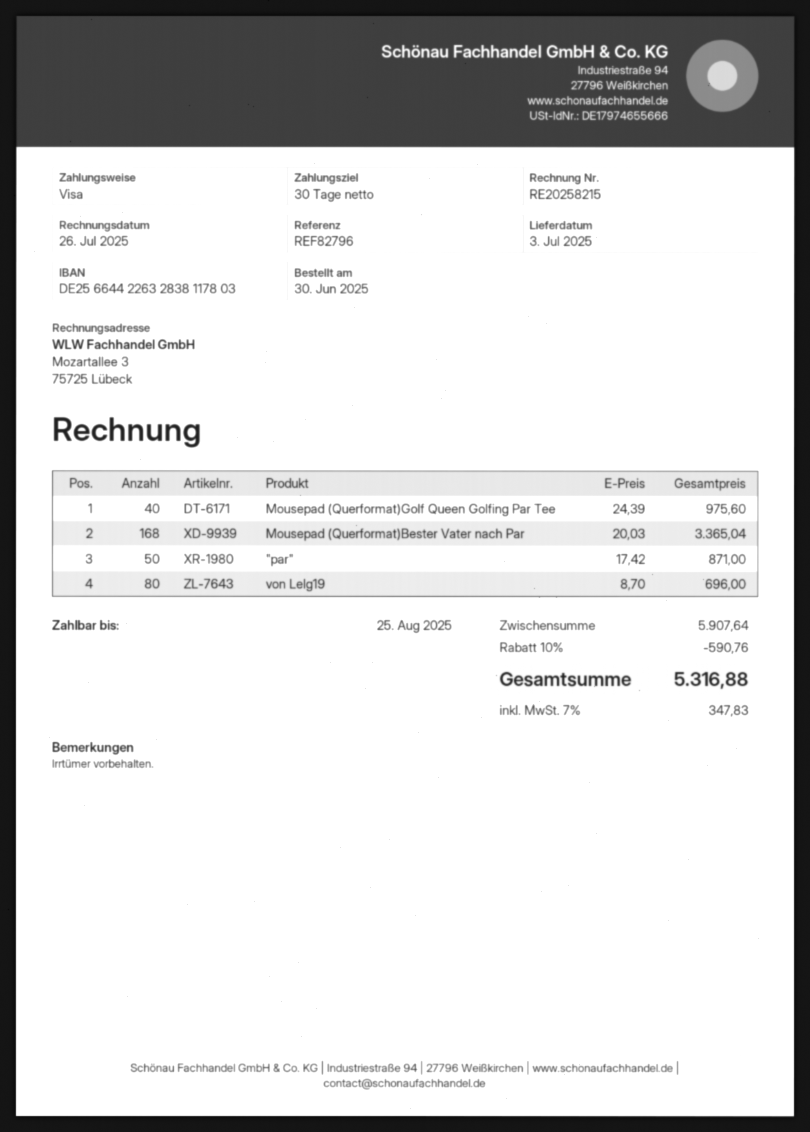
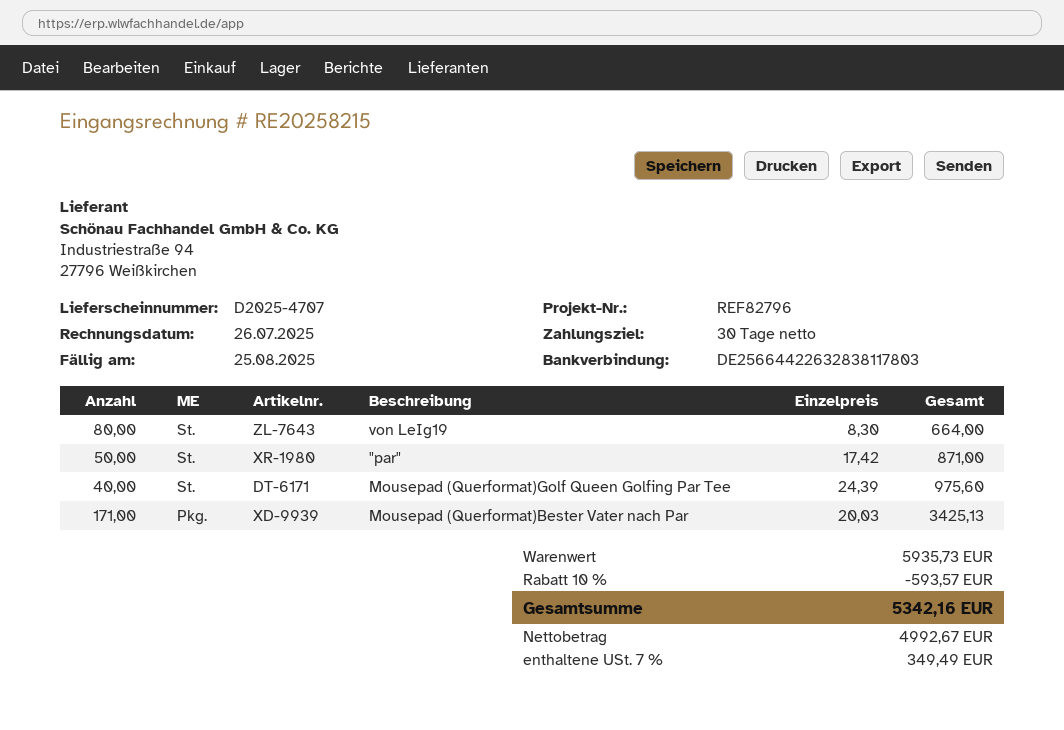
Mousepad (Querformat)Bester Vater nach Par: 168 x 20.03 = 3365.04 -> 171 x 20.03 = 3425.13
von LeIg19: 80 x 8.70 = 696.00 -> 80 x 8.30 = 664.00
subtotal: 5907.64 -> 5935.73
discount: 10% = 590.76 -> 10% = 593.57
tax: 7% = 347.83 -> 7% = 349.49
total: 5316.88 -> 5342.16

